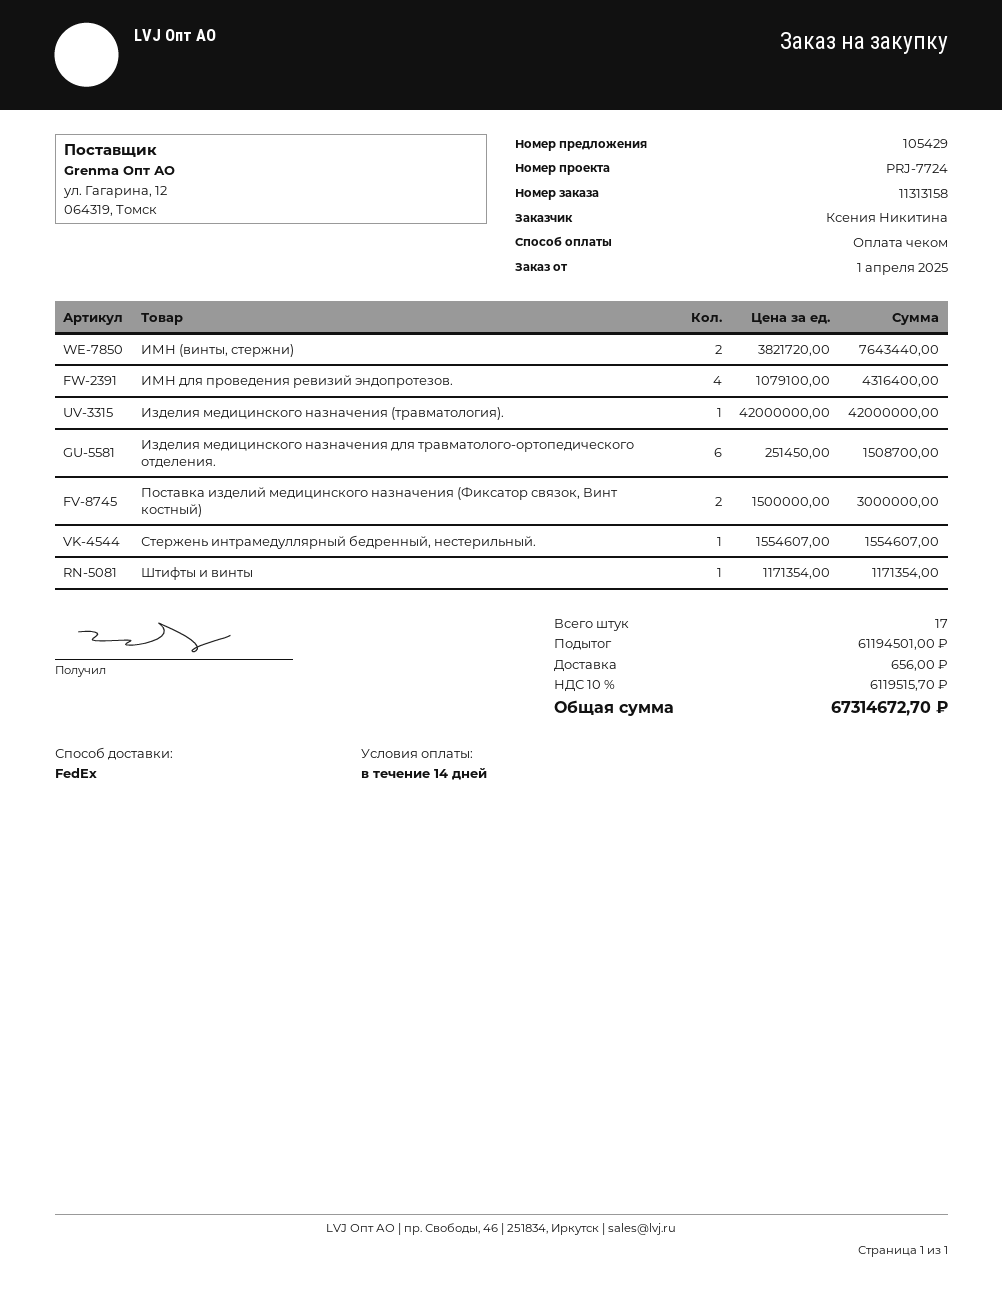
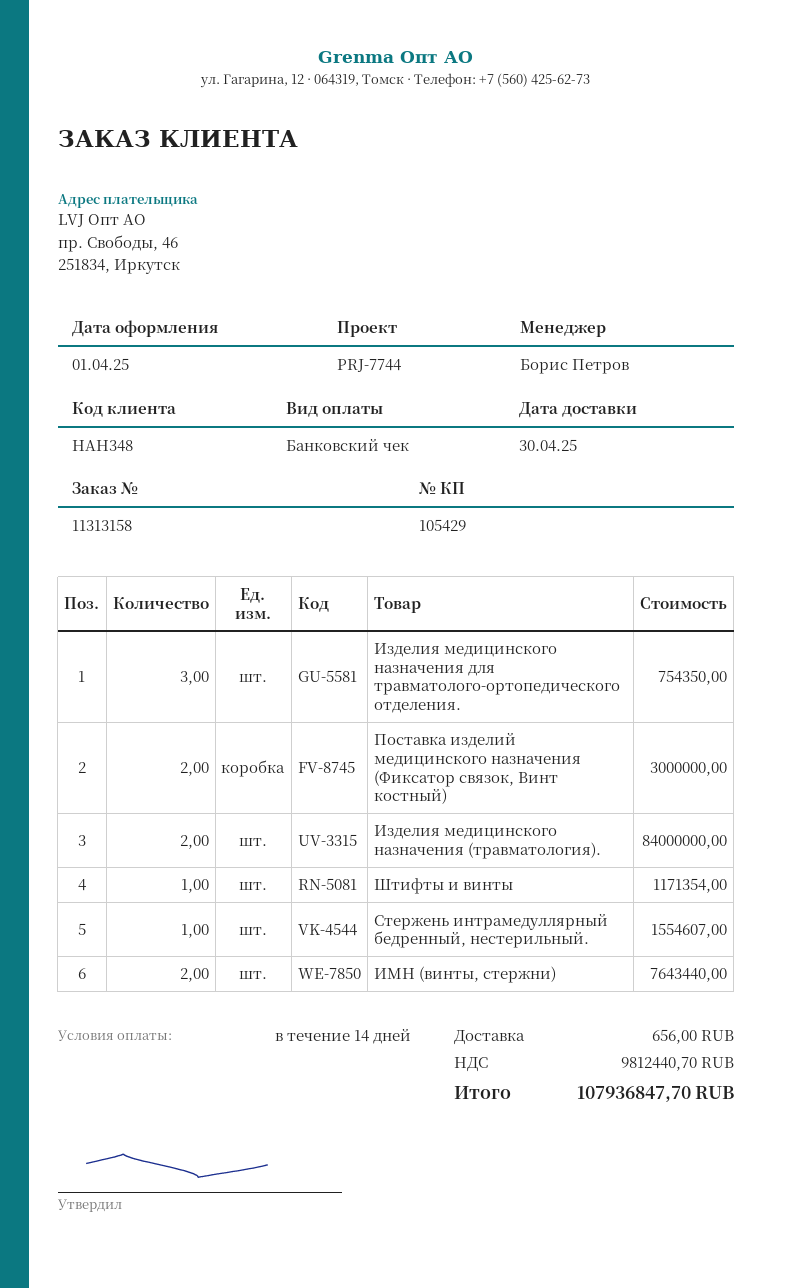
reference: PRJ-7724 -> PRJ-7744
ИМН для проведения ревизий эндопротезов.: 4 for 4316400.00 -> none
Изделия медицинского назначения (травматология).: 1 for 42000000.00 -> 2 for 84000000.00
Изделия медицинского назначения для травматолого-ортопедического отделения.: 6 for 1508700.00 -> 3 for 754350.00
tax: 6119515.70 -> 9812440.70
total: 67314672.70 -> 107936847.70

